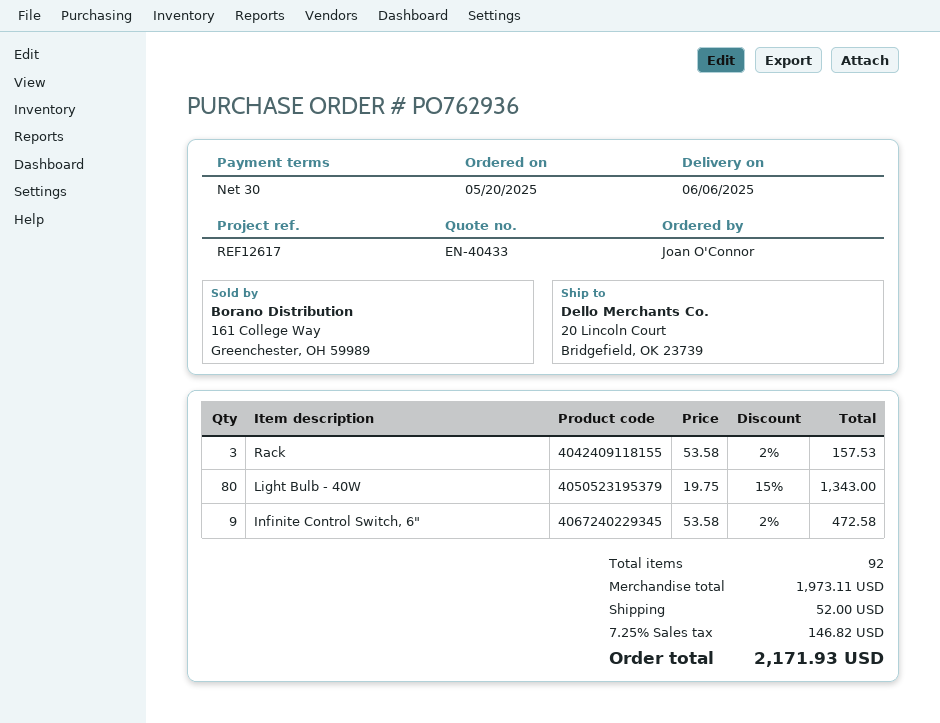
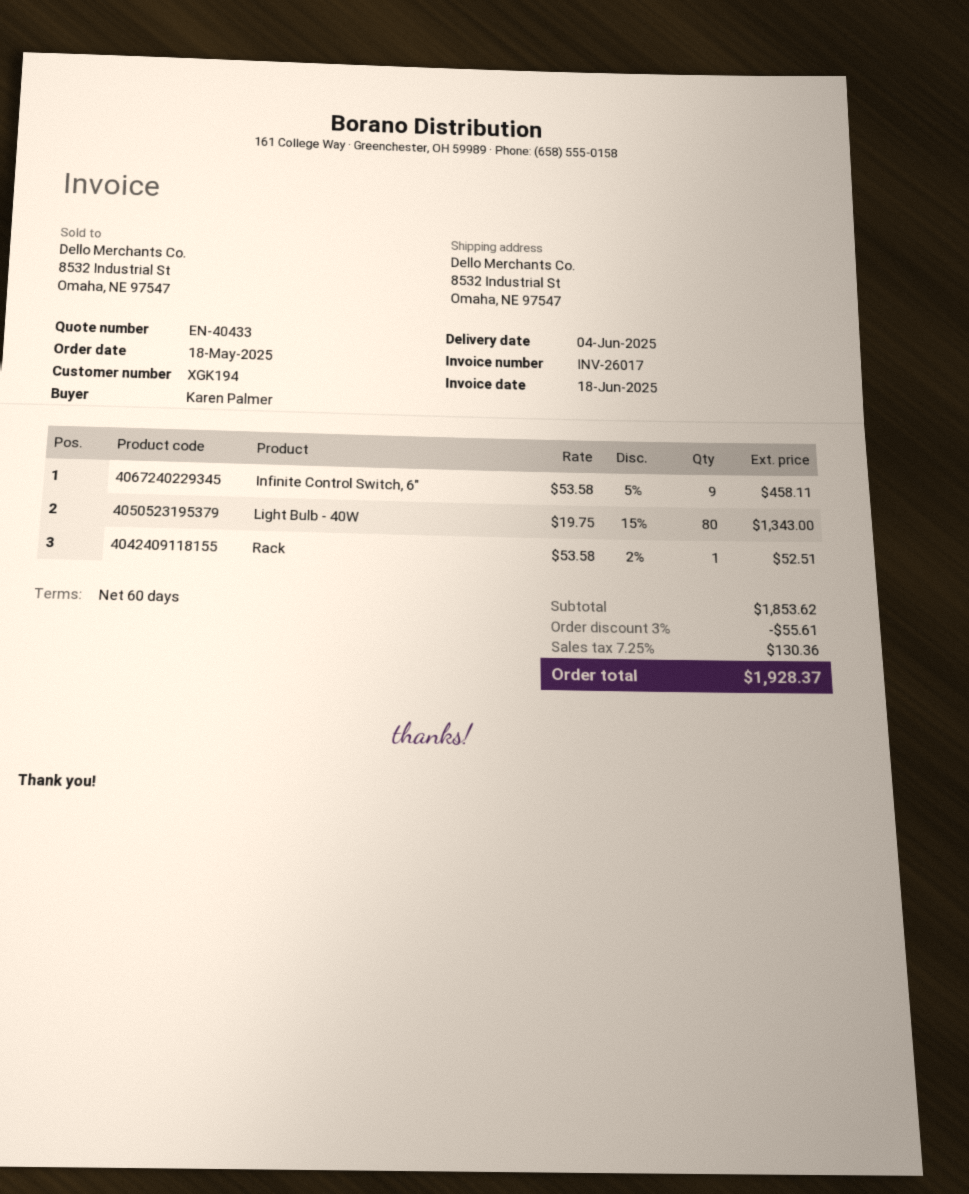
order date: 2025-05-20 -> 2025-05-18
delivery date: 2025-06-06 -> 2025-06-04
payment terms: 30 days -> 60 days
ordered by: Joan O'Connor -> Karen Palmer
ship to: 20 Lincoln Court, Bridgefield, OK 23739 -> 8532 Industrial St, Omaha, NE 97547
Rack: 3 x 53.58 - 2% = 157.53 -> 1 x 53.58 - 2% = 52.51
Infinite Control Switch, 6": 9 x 53.58 - 2% = 472.58 -> 9 x 53.58 - 5% = 458.11
subtotal: 1973.11 -> 1853.62
discount: none -> 3% = 55.61
shipping: 52.00 -> none
tax: 7.25% = 146.82 -> 7.25% = 130.36
total: 2171.93 -> 1928.37

